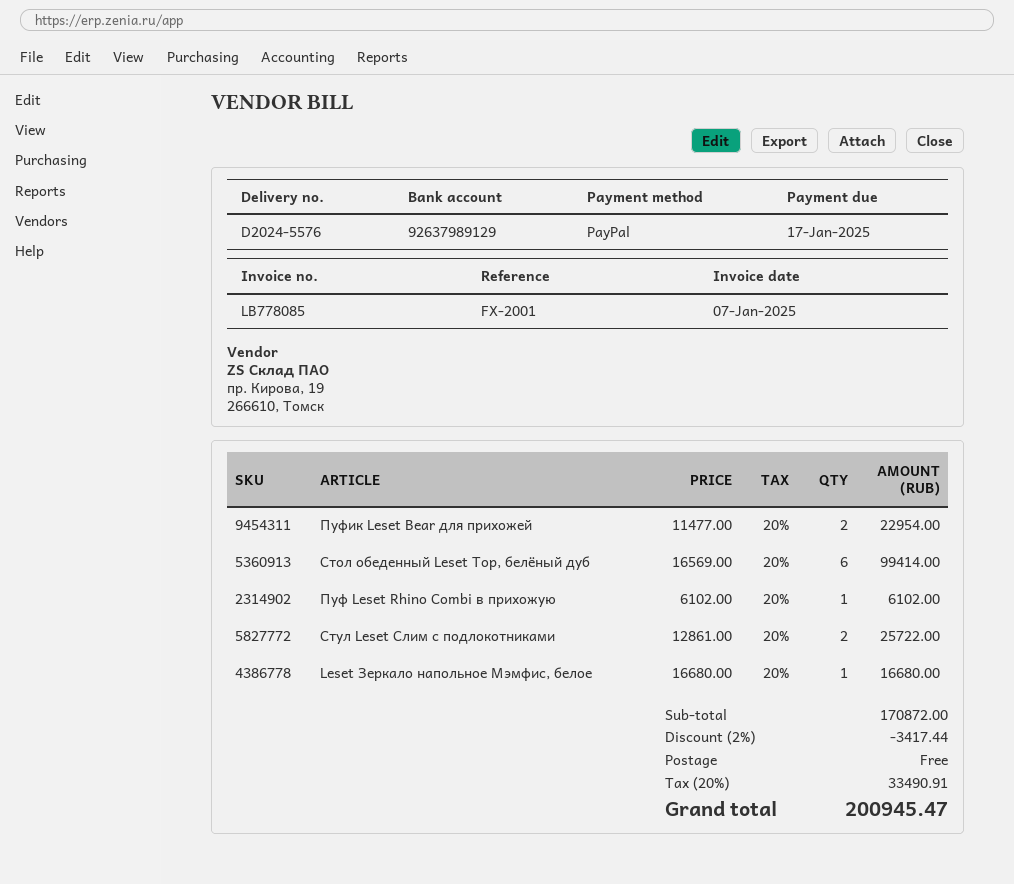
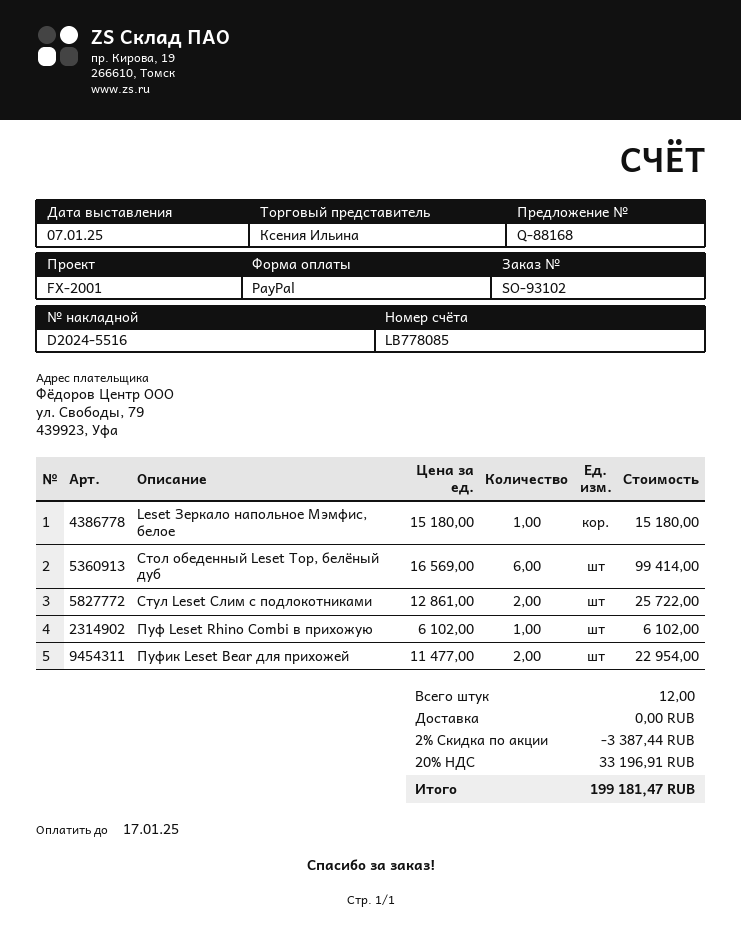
delivery note number: D2024-5576 -> D2024-5516
Leset Зеркало напольное Мэмфис, белое: 1 x 16680.00 = 16680.00 -> 1 x 15180.00 = 15180.00
discount: 2% = 3417.44 -> 2% = 3387.44
tax: 20% = 33490.91 -> 20% = 33196.91
total: 200945.47 -> 199181.47

